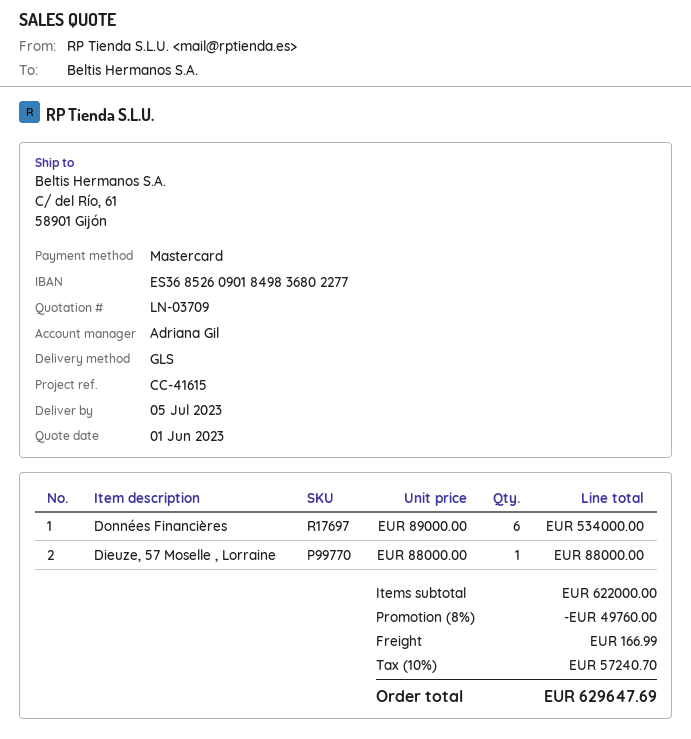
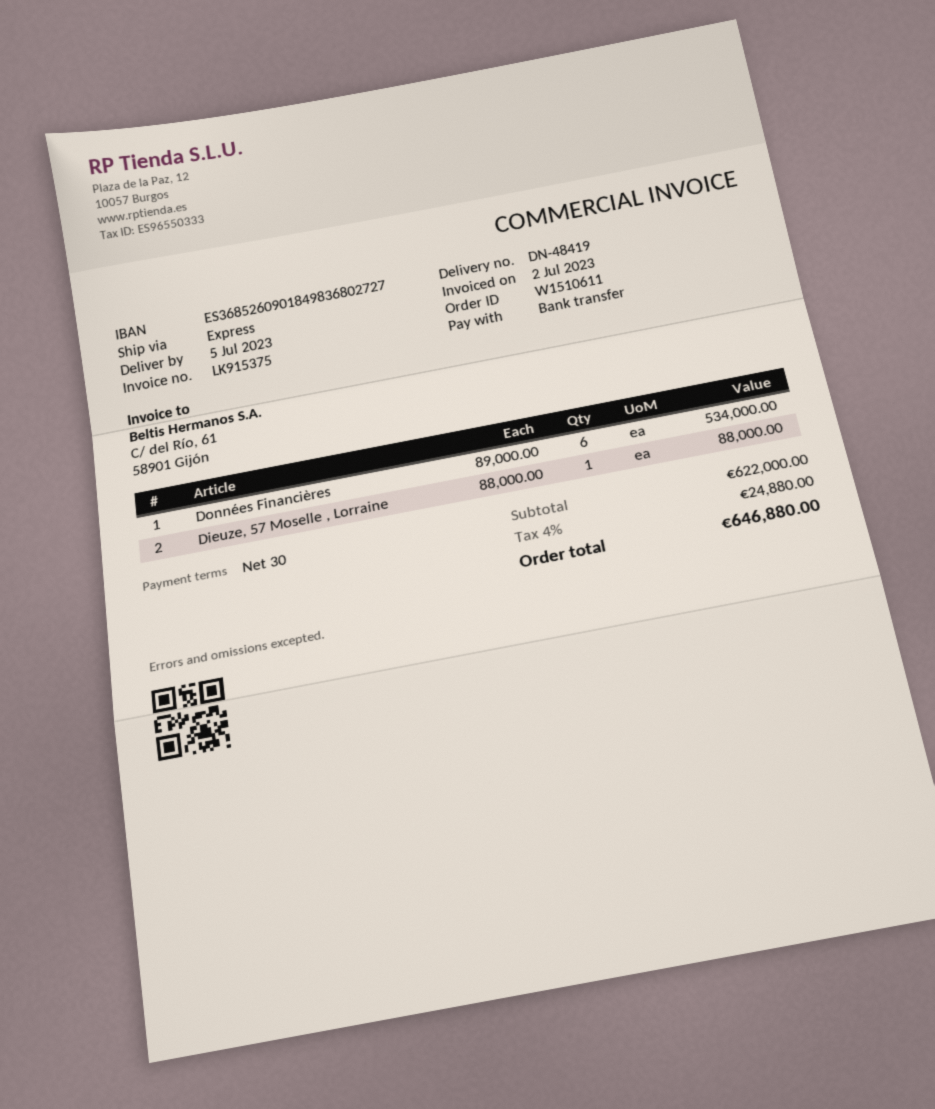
payment method: Mastercard -> bank transfer
bank account: ES3685260901849836802277 -> ES3685260901849836802727
shipping method: GLS -> express
discount: 8% = 49760.00 -> none
shipping: 166.99 -> none
tax: 10% = 57240.70 -> 4% = 24880.00
total: 629647.69 -> 646880.00

